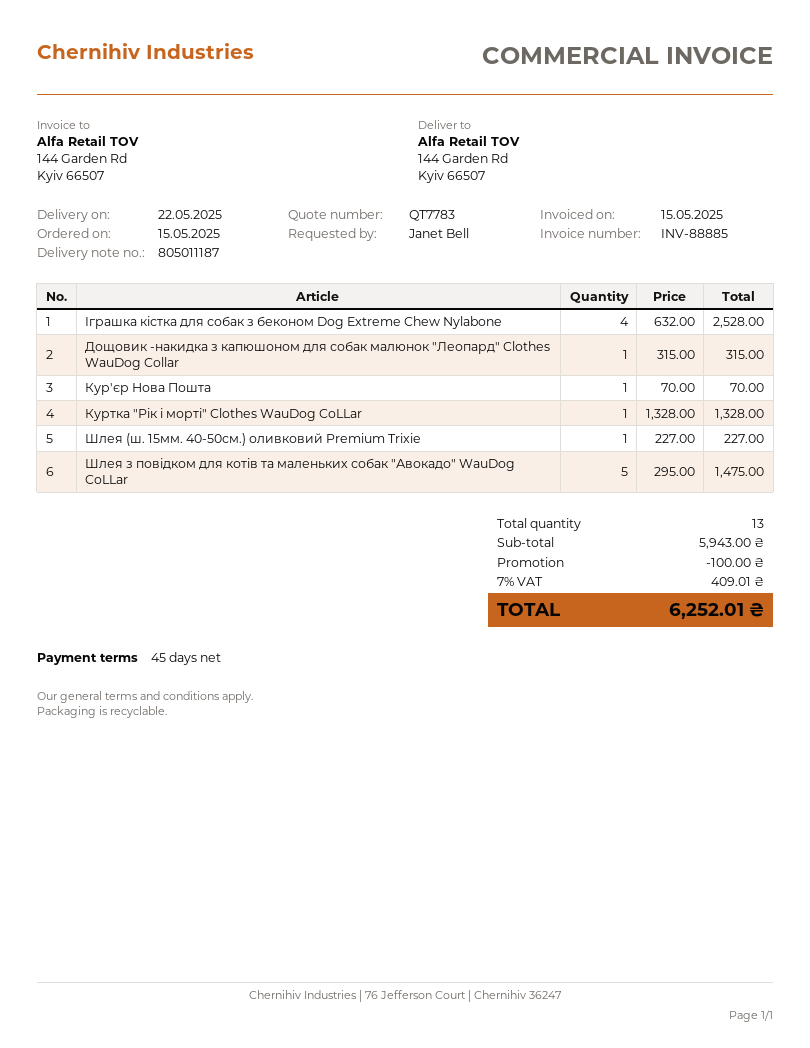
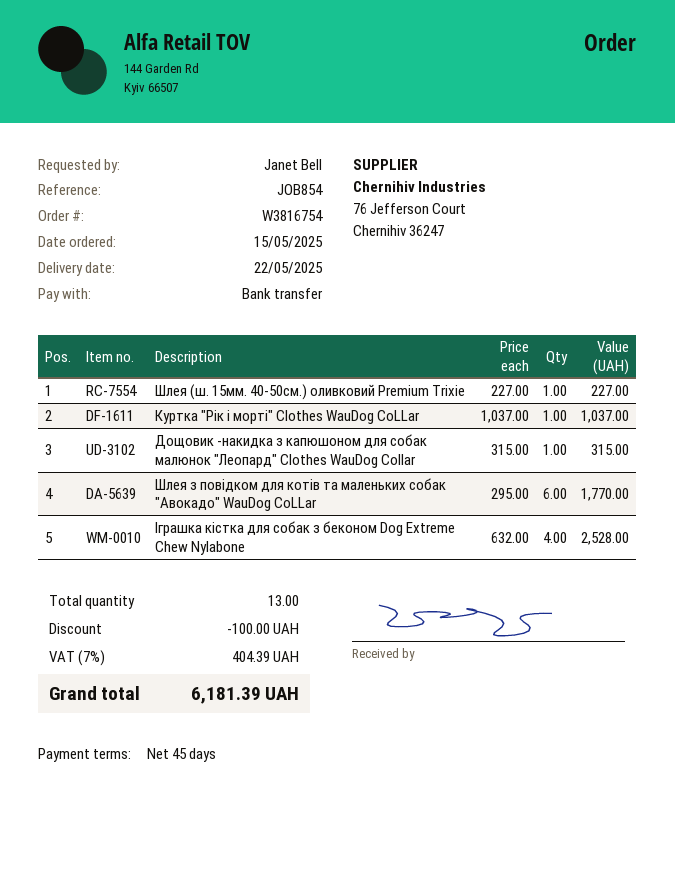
Кур'єр Нова Пошта: 1 x 70.00 = 70.00 -> none
Куртка "Рік і морті" Clothes WauDog CoLLar: 1 x 1328.00 = 1328.00 -> 1 x 1037.00 = 1037.00
Шлея з повідком для котів та маленьких собак "Авокадо" WauDog CoLLar: 5 x 295.00 = 1475.00 -> 6 x 295.00 = 1770.00
tax: 7% = 409.01 -> 7% = 404.39
total: 6252.01 -> 6181.39

